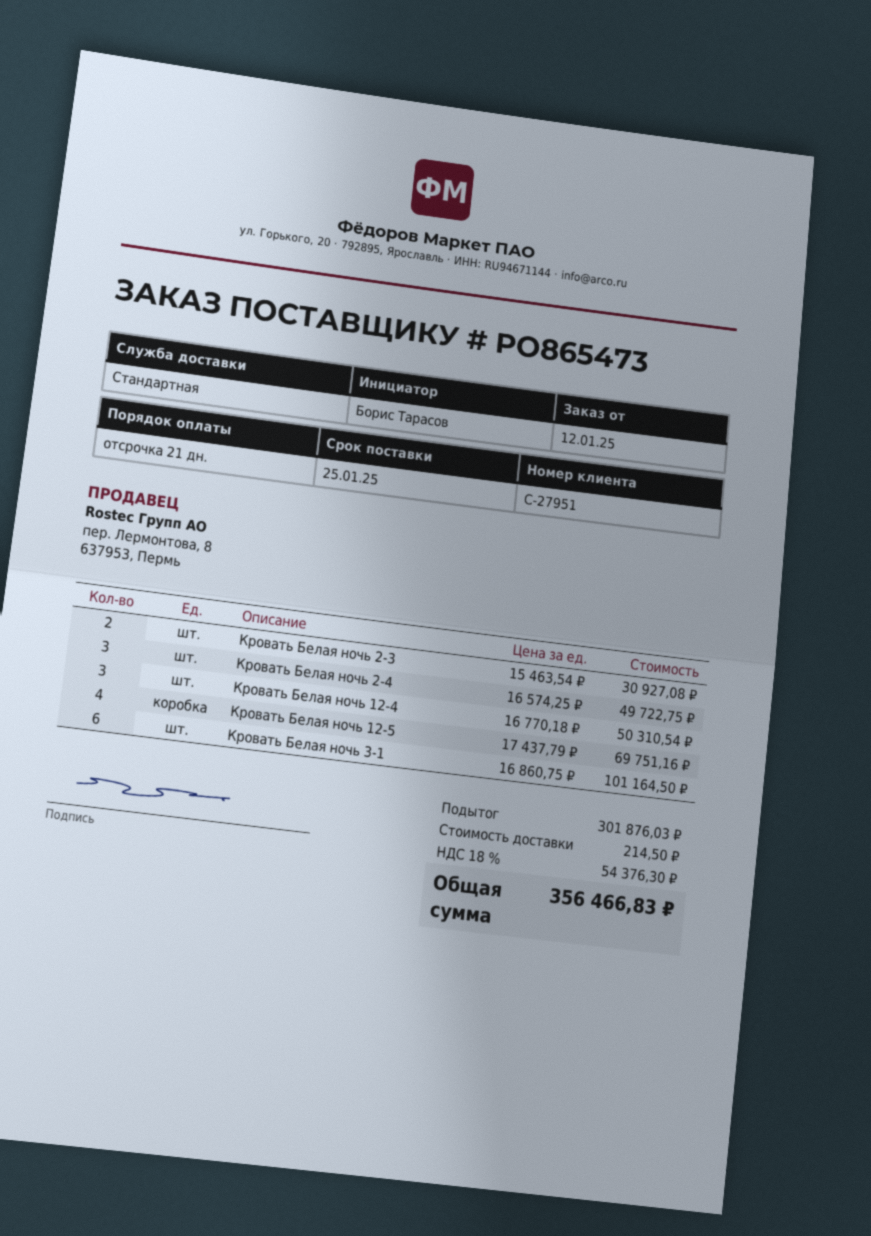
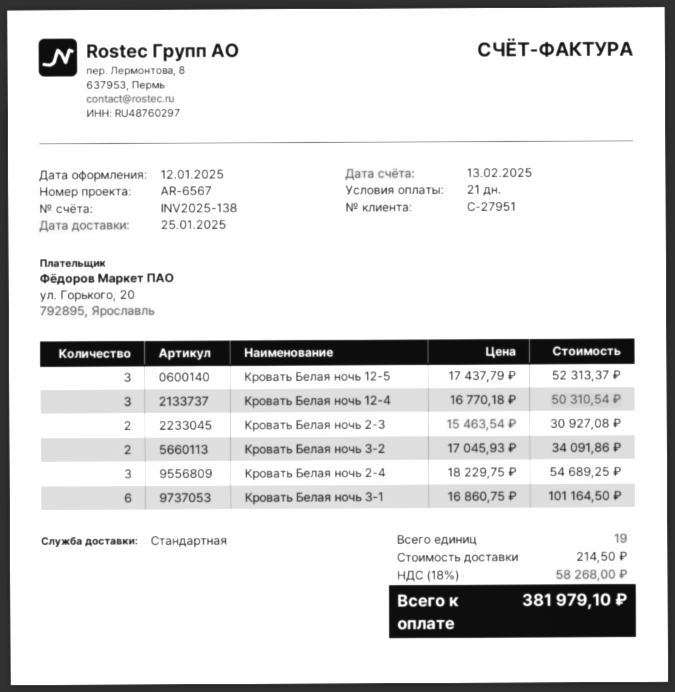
Кровать Белая ночь 2-4: 3 x 16574.25 = 49722.75 -> 3 x 18229.75 = 54689.25
Кровать Белая ночь 12-5: 4 x 17437.79 = 69751.16 -> 3 x 17437.79 = 52313.37
Кровать Белая ночь 3-2: none -> 2 x 17045.93 = 34091.86
tax: 18% = 54376.30 -> 18% = 58268.00
total: 356466.83 -> 381979.10

